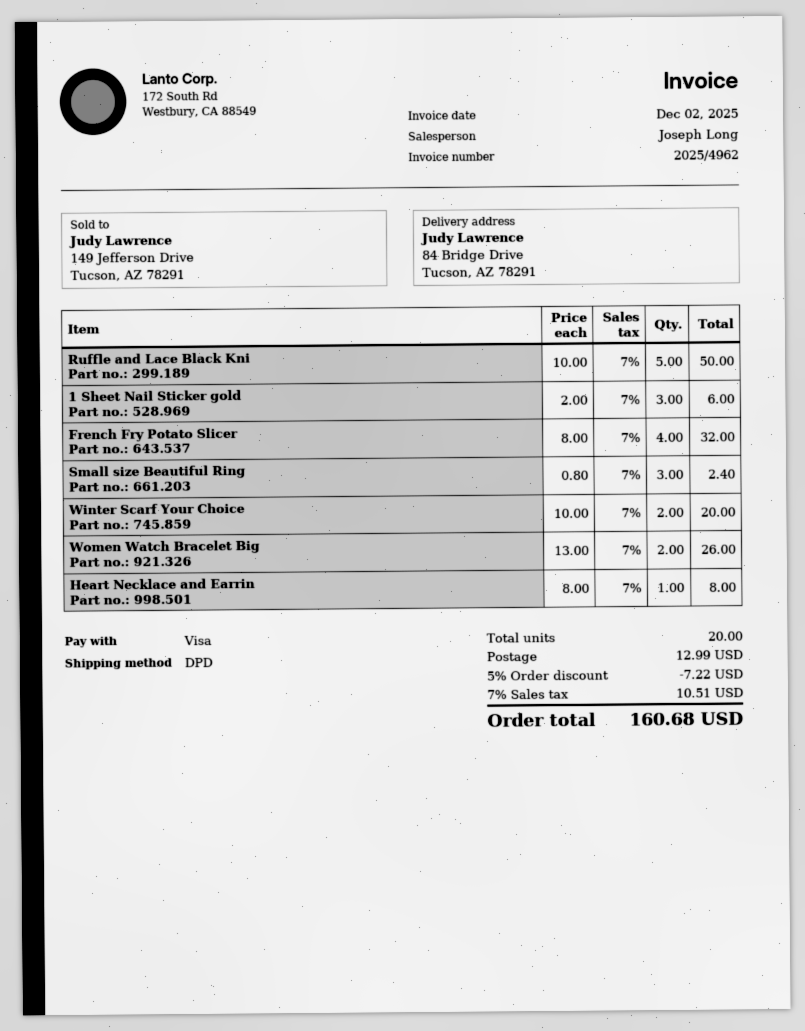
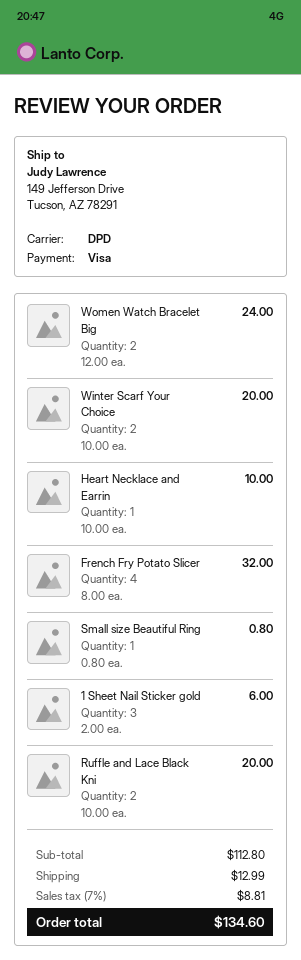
ship to: 84 Bridge Drive, Tucson, AZ 78291 -> 149 Jefferson Drive, Tucson, AZ 78291
Ruffle and Lace Black Kni: 5 x 10.00 = 50.00 -> 2 x 10.00 = 20.00
Small size Beautiful Ring: 3 x 0.80 = 2.40 -> 1 x 0.80 = 0.80
Women Watch Bracelet Big: 2 x 13.00 = 26.00 -> 2 x 12.00 = 24.00
Heart Necklace and Earrin: 1 x 8.00 = 8.00 -> 1 x 10.00 = 10.00
discount: 5% = 7.22 -> none
tax: 7% = 10.51 -> 7% = 8.81
total: 160.68 -> 134.60

